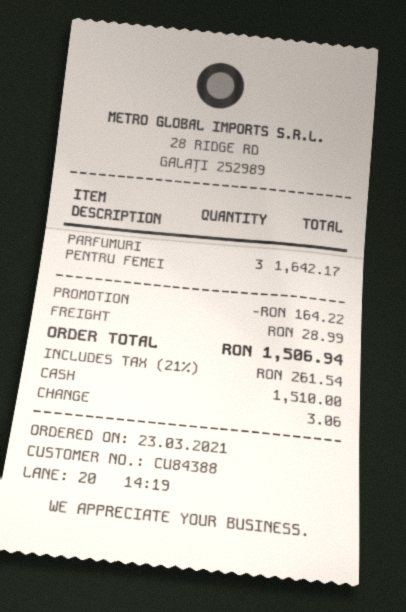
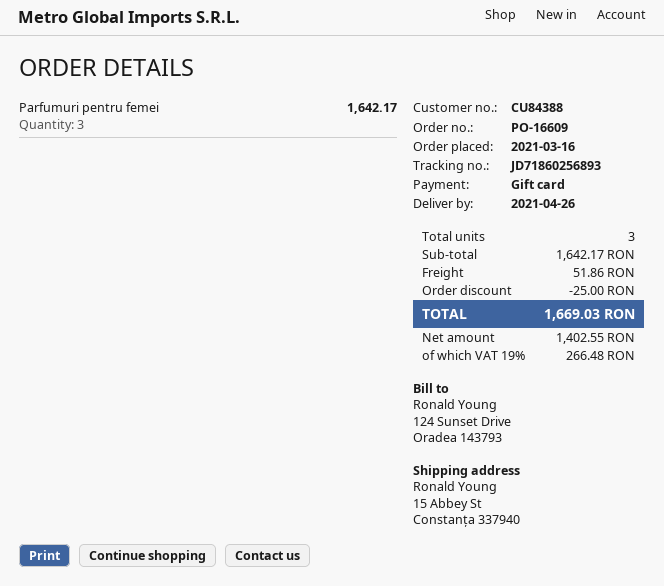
order date: 2021-03-23 -> 2021-03-16
payment method: cash -> gift card
discount: 164.22 -> 25.00
shipping: 28.99 -> 51.86
tax: 21% = 261.54 -> 19% = 266.48
total: 1506.94 -> 1669.03

